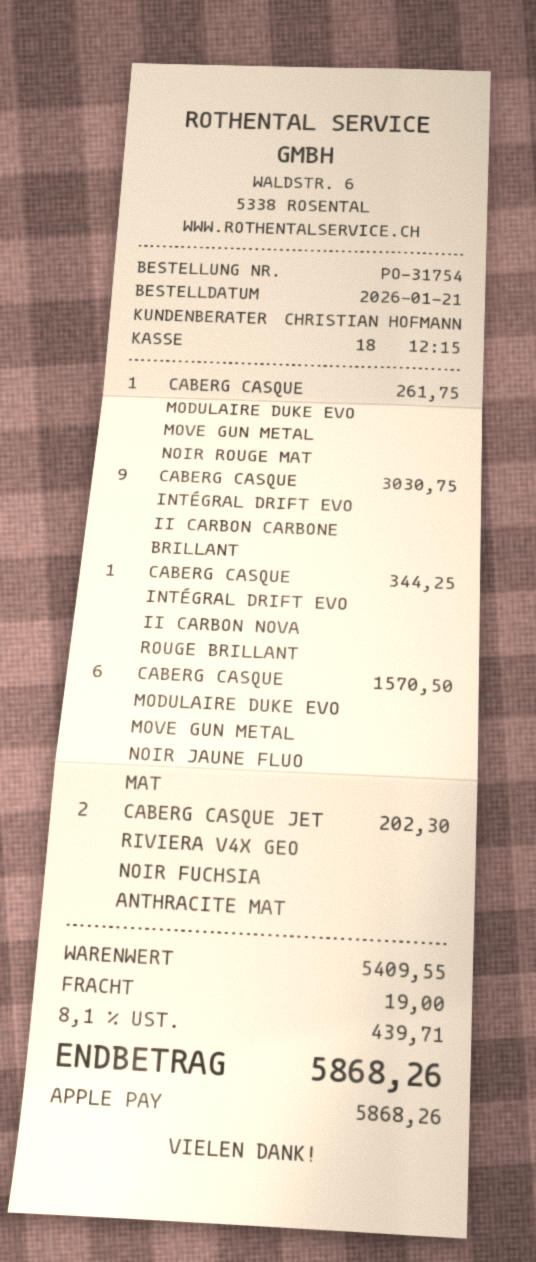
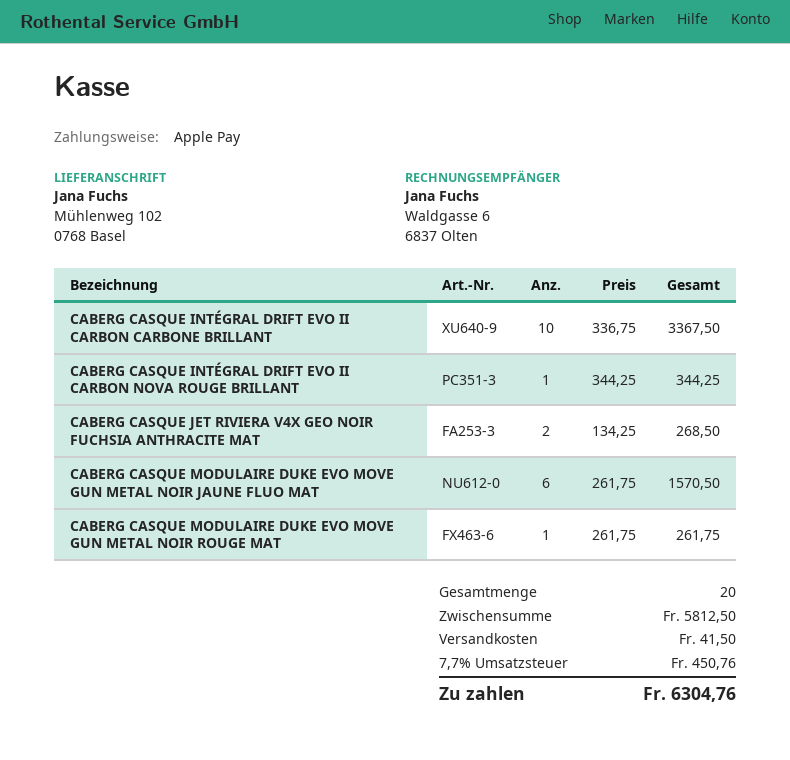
CABERG CASQUE INTÉGRAL DRIFT EVO II CARBON CARBONE BRILLANT: 9 for 3030.75 -> 10 for 3367.50
CABERG CASQUE JET RIVIERA V4X GEO NOIR FUCHSIA ANTHRACITE MAT: 2 for 202.30 -> 2 for 268.50
subtotal: 5409.55 -> 5812.50
shipping: 19.00 -> 41.50
tax: 8.1% = 439.71 -> 7.7% = 450.76
total: 5868.26 -> 6304.76

